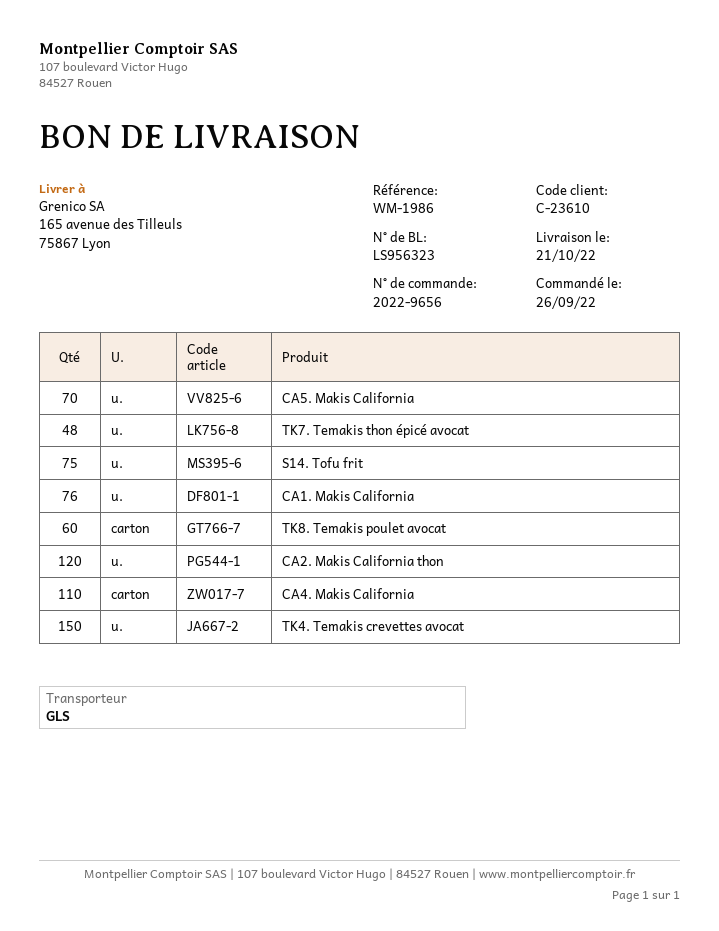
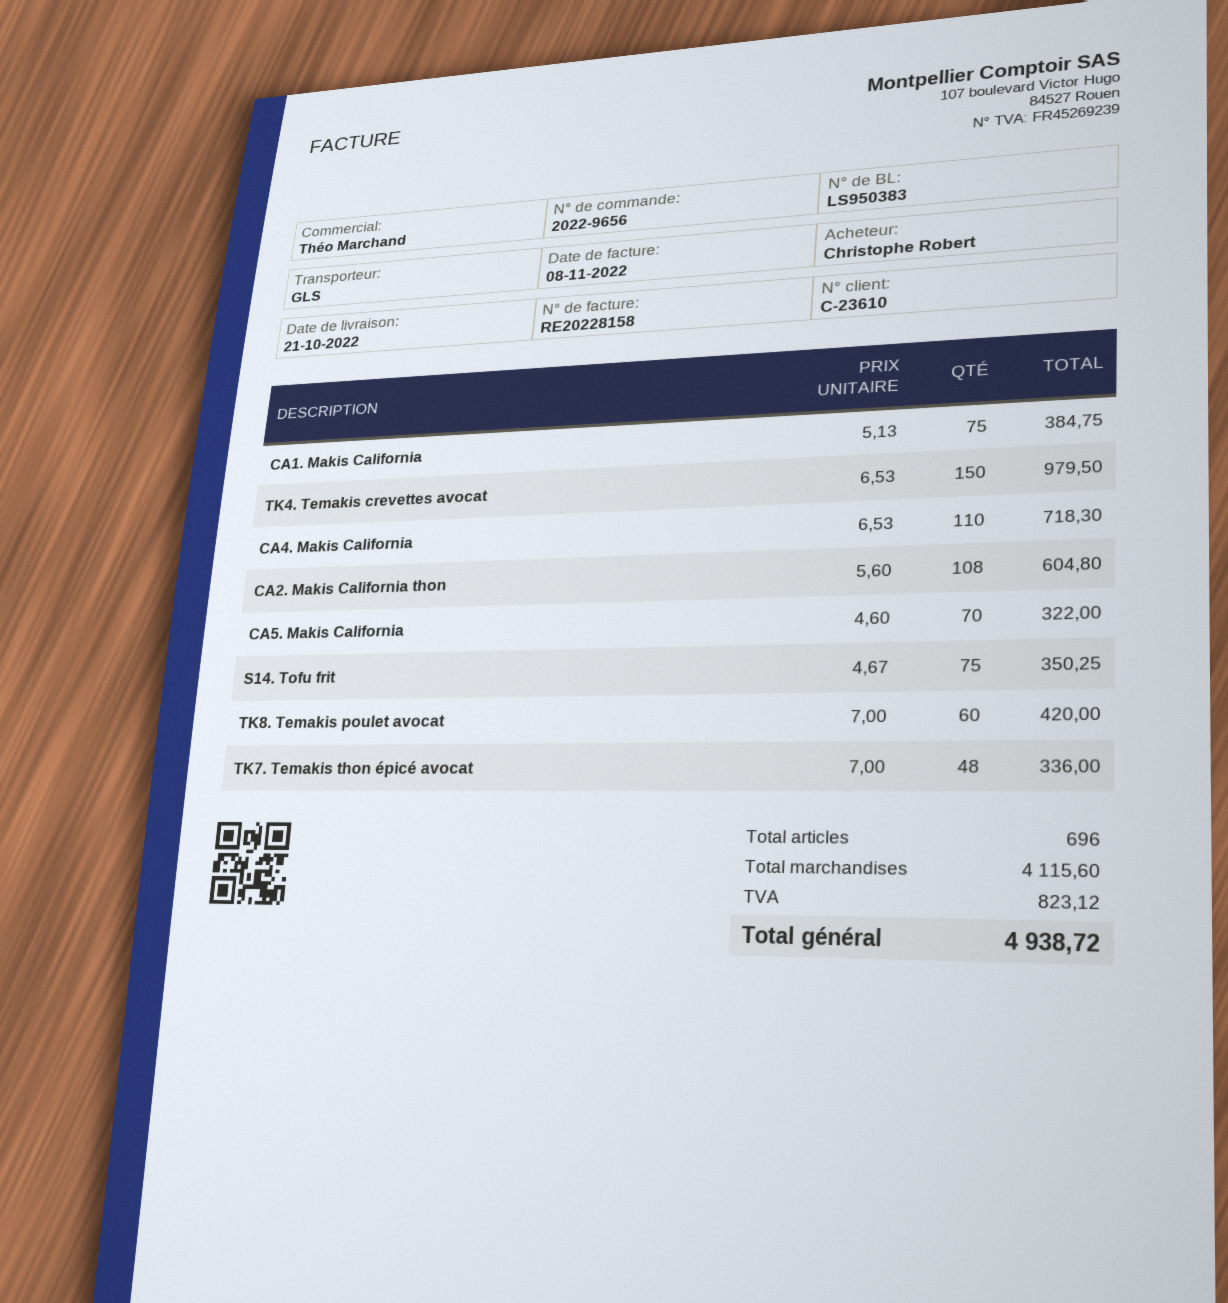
delivery note number: LS956323 -> LS950383
CA1. Makis California: 76 -> 75
CA2. Makis California thon: 120 -> 108

